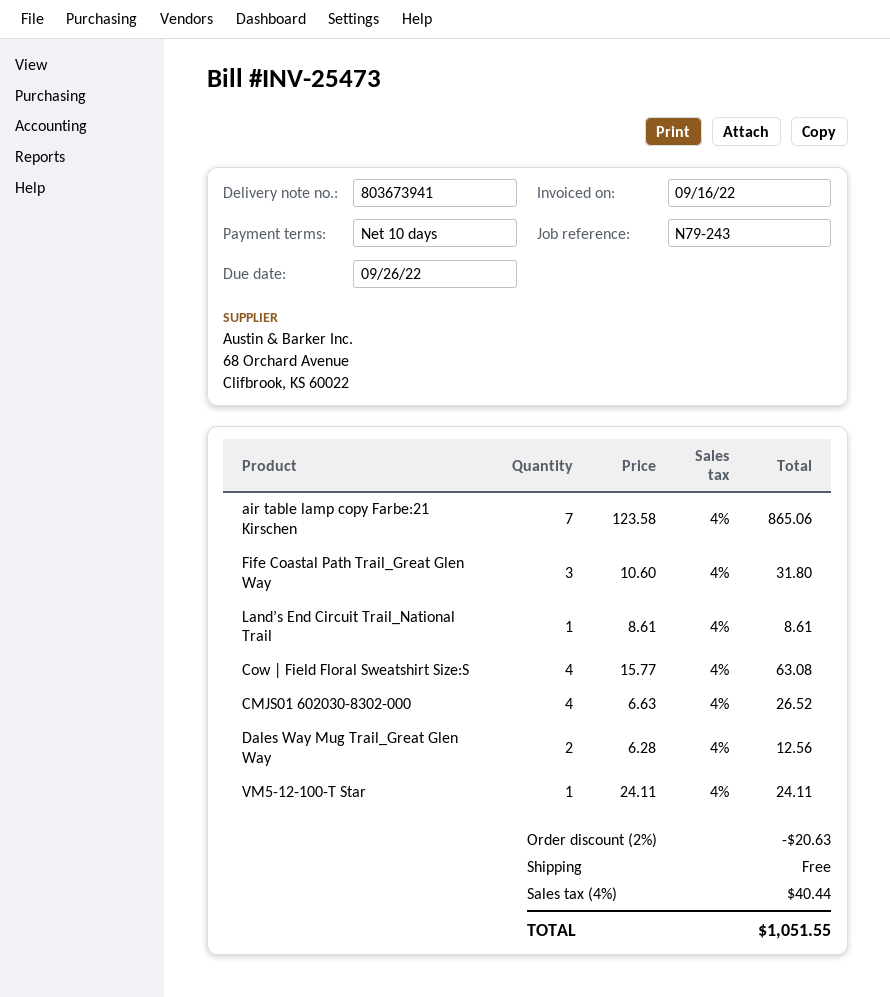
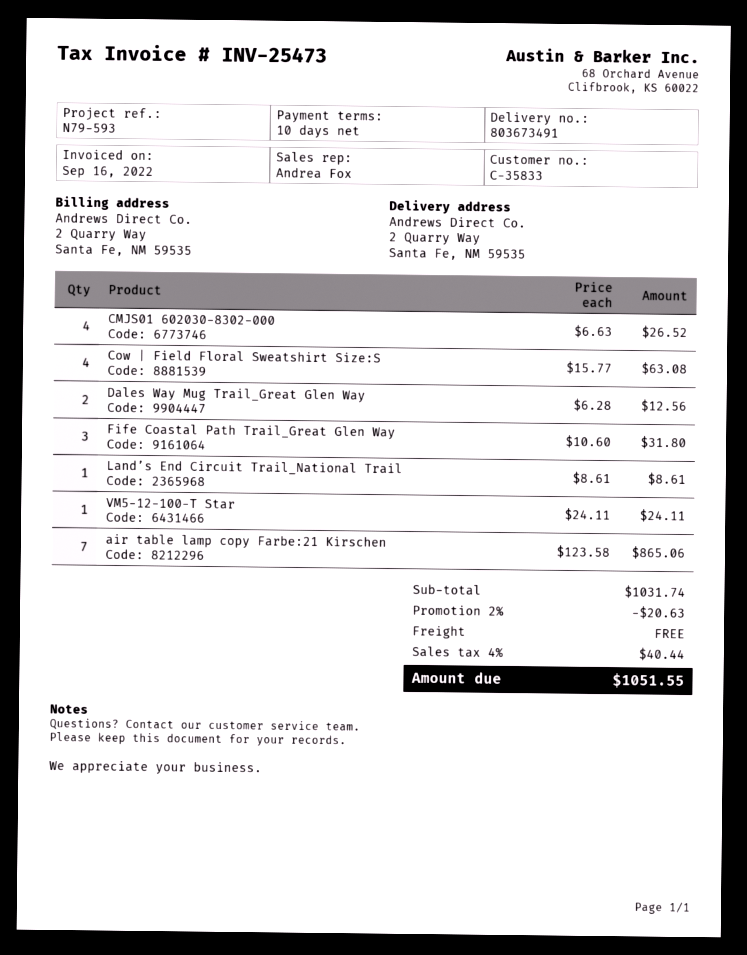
delivery note number: 803673941 -> 803673491
reference: N79-243 -> N79-593

